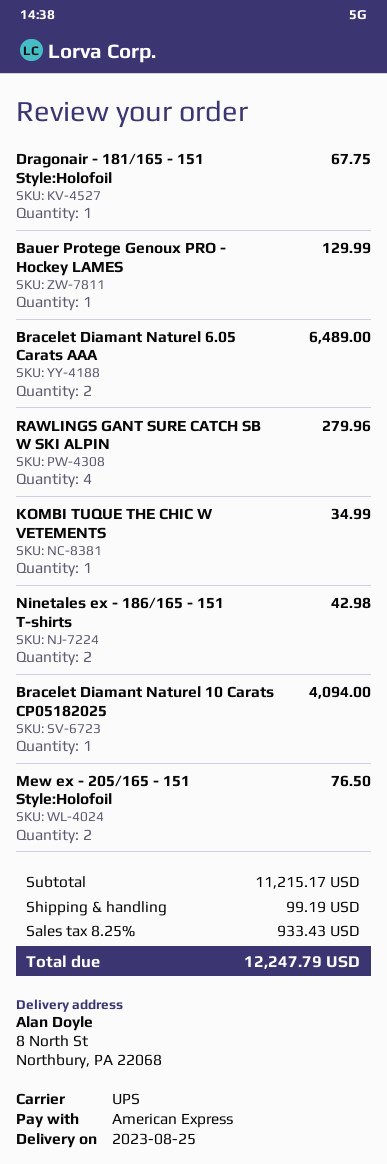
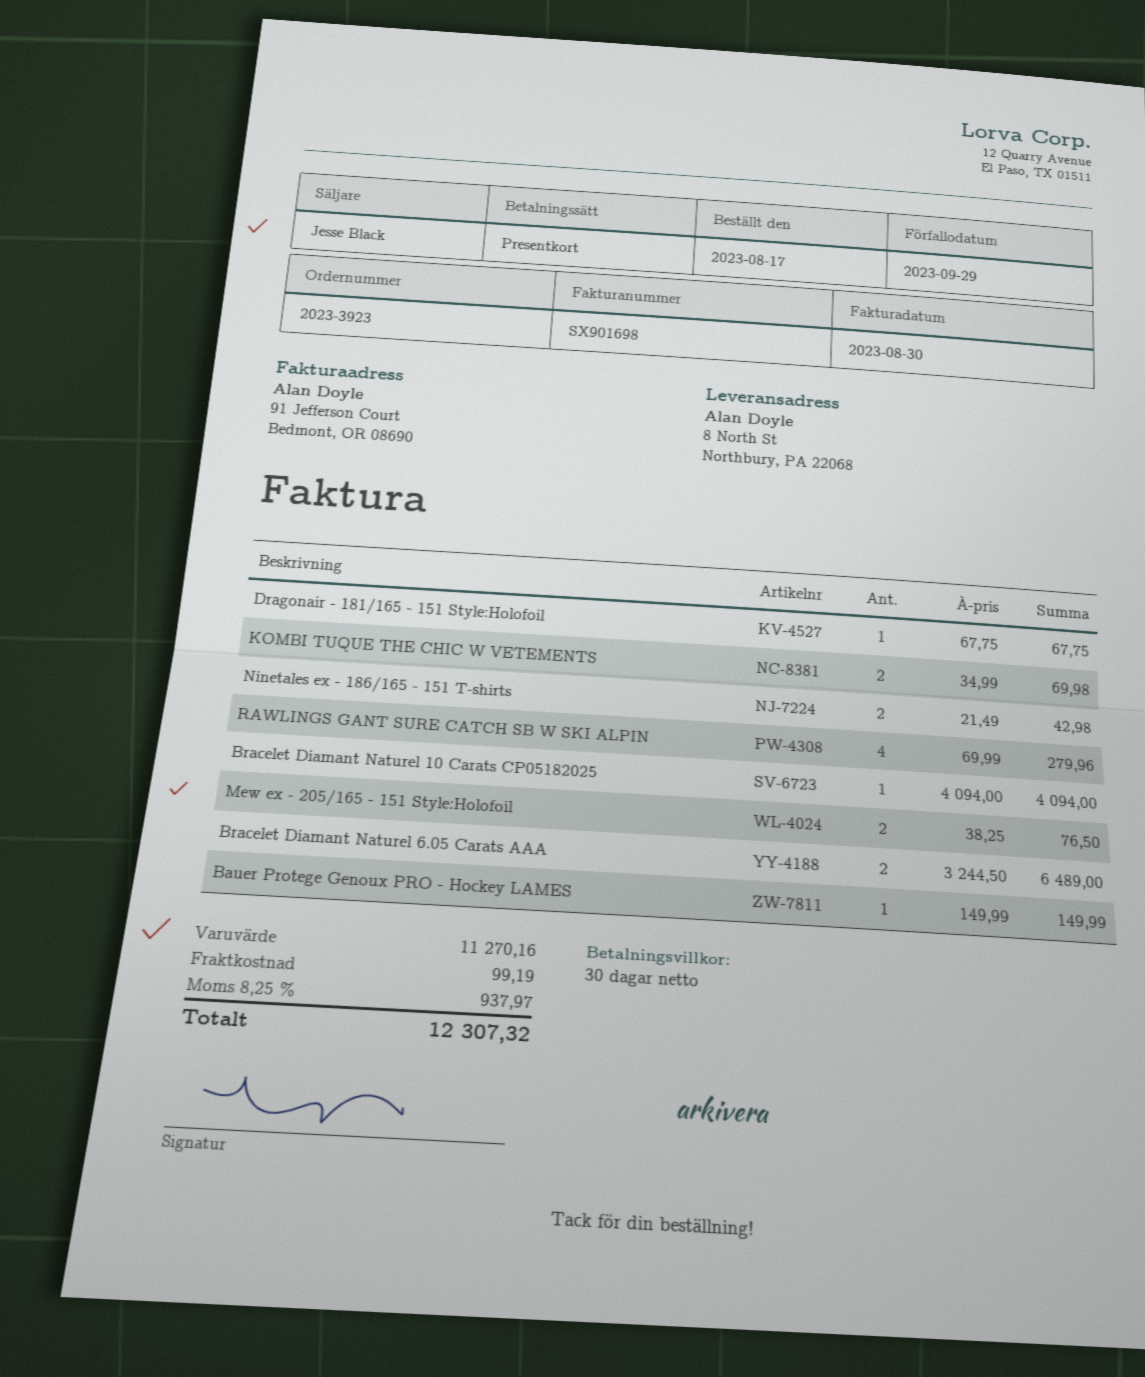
payment method: American Express -> gift card
Bauer Protege Genoux PRO - Hockey LAMES: 1 for 129.99 -> 1 for 149.99
KOMBI TUQUE THE CHIC W VETEMENTS: 1 for 34.99 -> 2 for 69.98
subtotal: 11215.17 -> 11270.16
tax: 8.25% = 933.43 -> 8.25% = 937.97
total: 12247.79 -> 12307.32

